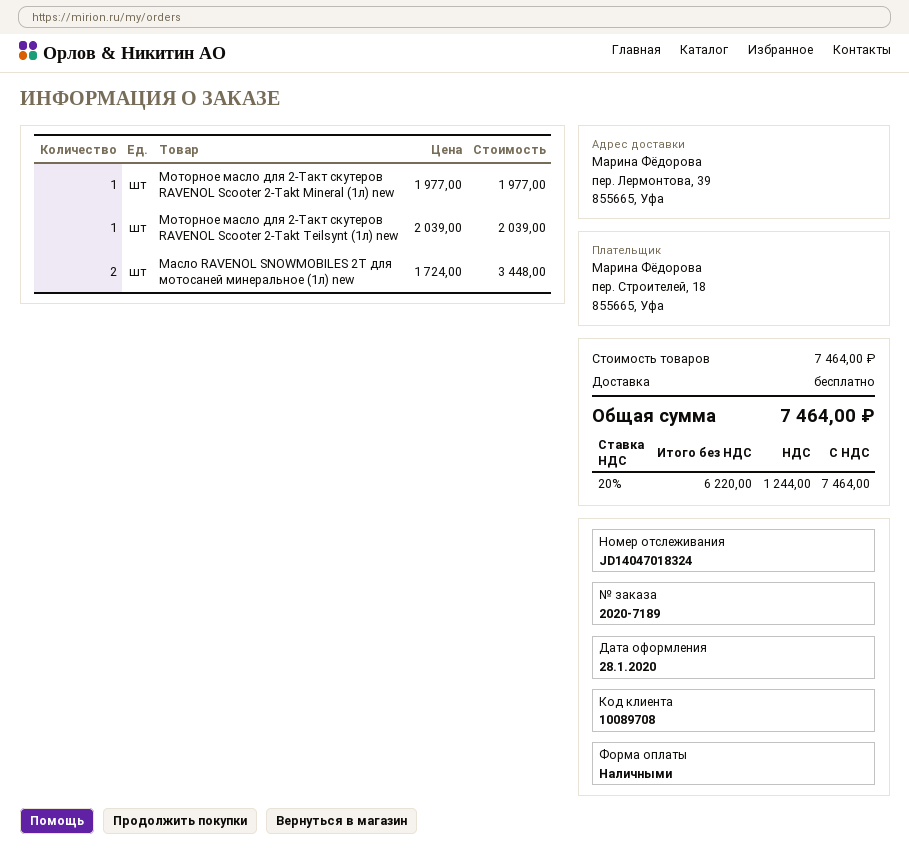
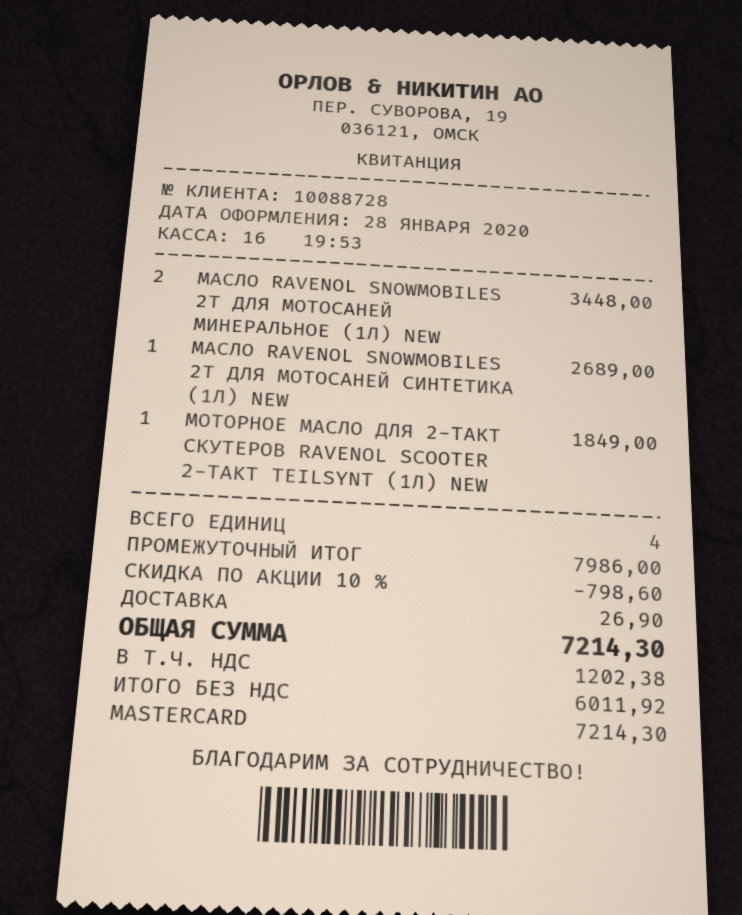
customer number: 10089708 -> 10088728
payment method: cash -> Mastercard
Моторное масло для 2-Такт скутеров RAVENOL Scooter 2-Takt Mineral (1л) new: 1 for 1977.00 -> none
Моторное масло для 2-Такт скутеров RAVENOL Scooter 2-Takt Teilsynt (1л) new: 1 for 2039.00 -> 1 for 1849.00
МАСЛО RAVENOL SNOWMOBILES 2Т ДЛЯ МОТОСАНЕЙ СИНТЕТИКА (1Л) NEW: none -> 1 for 2689.00
subtotal: 7464.00 -> 7986.00
discount: none -> 10% = 798.60
shipping: 0.00 -> 26.90
net: 6220.00 -> 6011.92
tax: 1244.00 -> 1202.38
total: 7464.00 -> 7214.30

